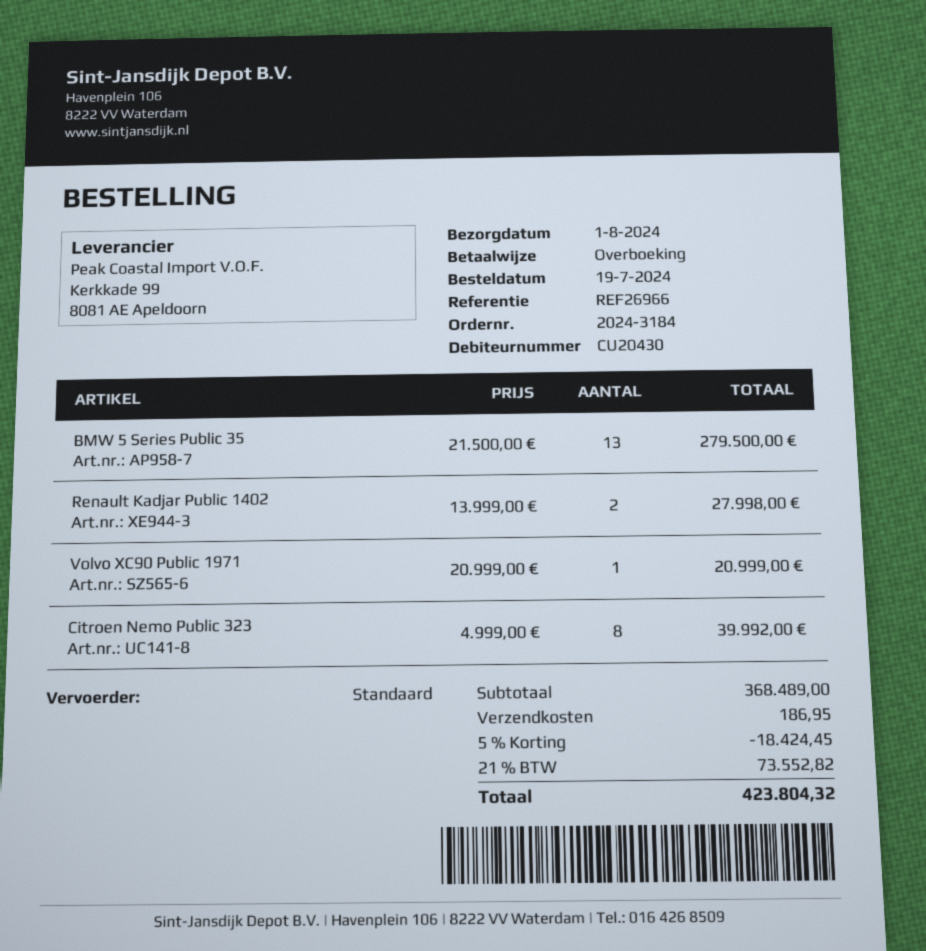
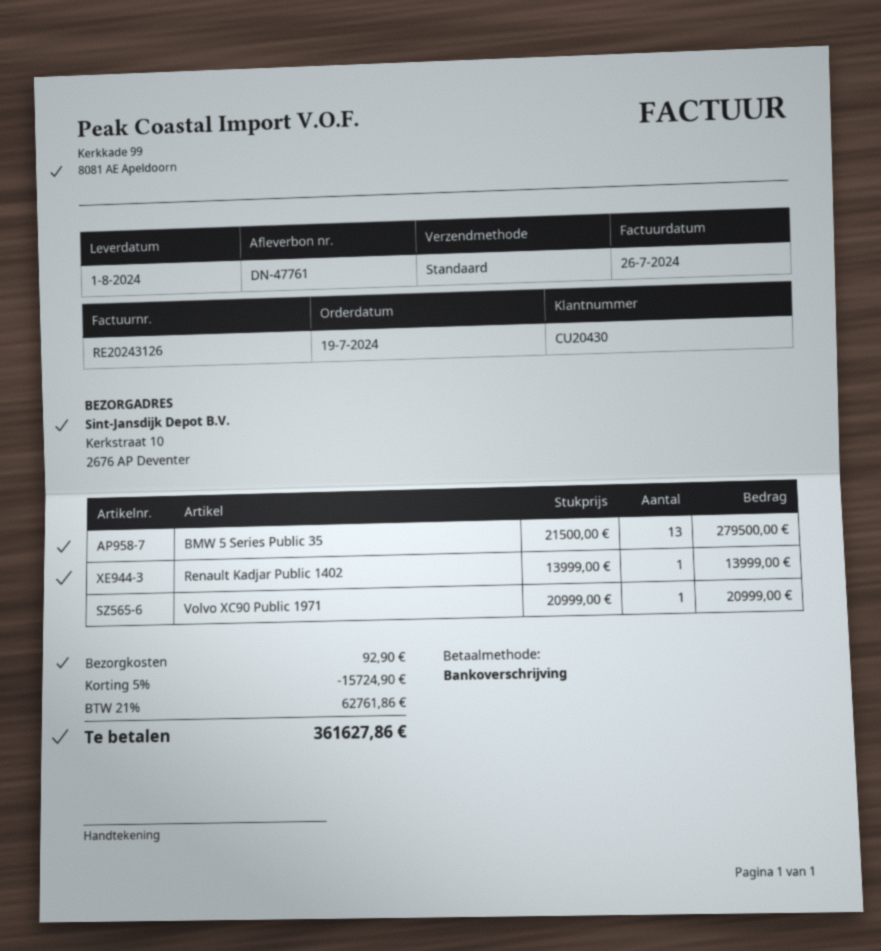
Renault Kadjar Public 1402: 2 x 13999.00 = 27998.00 -> 1 x 13999.00 = 13999.00
Citroen Nemo Public 323: 8 x 4999.00 = 39992.00 -> none
discount: 5% = 18424.45 -> 5% = 15724.90
shipping: 186.95 -> 92.90
tax: 21% = 73552.82 -> 21% = 62761.86
total: 423804.32 -> 361627.86

